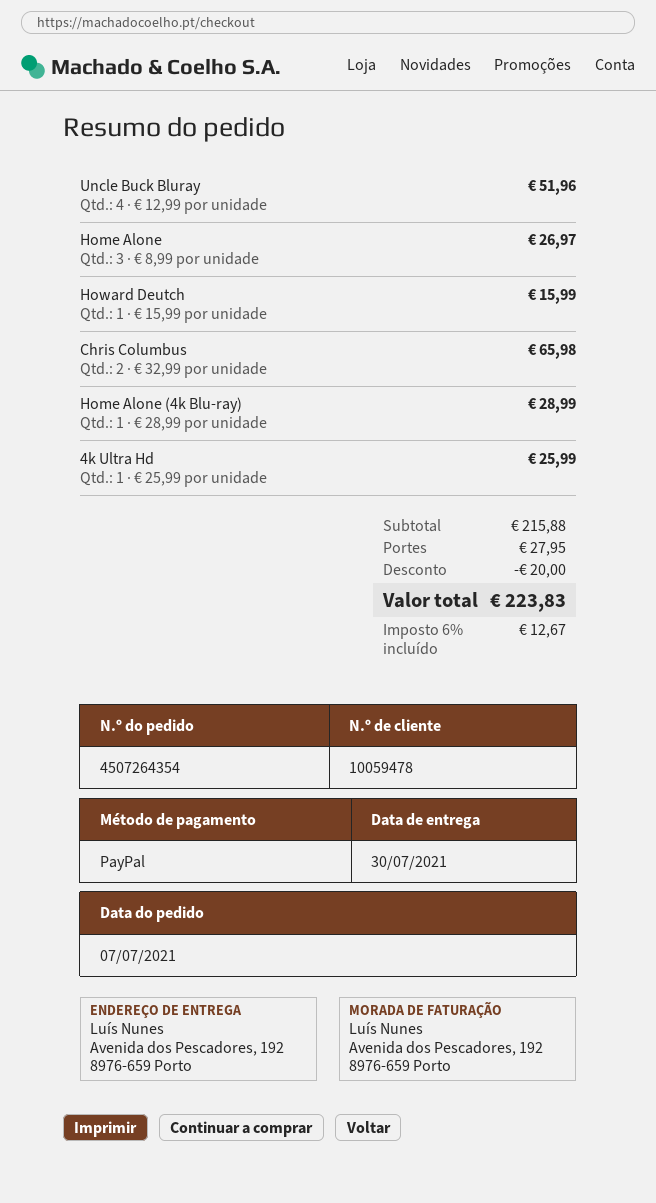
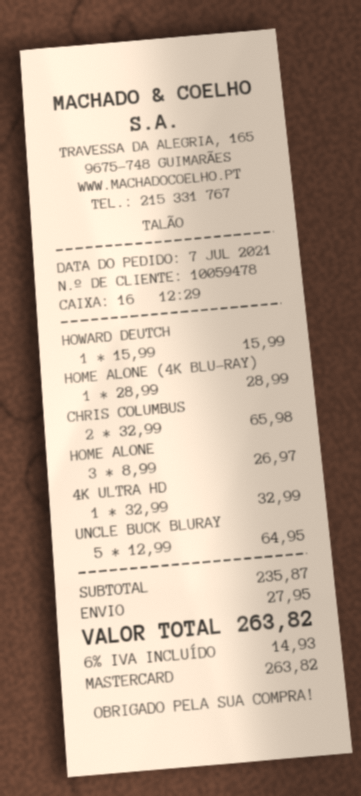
payment method: PayPal -> Mastercard
Uncle Buck Bluray: 4 x 12.99 = 51.96 -> 5 x 12.99 = 64.95
4k Ultra Hd: 1 x 25.99 = 25.99 -> 1 x 32.99 = 32.99
subtotal: 215.88 -> 235.87
discount: 20.00 -> none
tax: 6% = 12.67 -> 6% = 14.93
total: 223.83 -> 263.82

